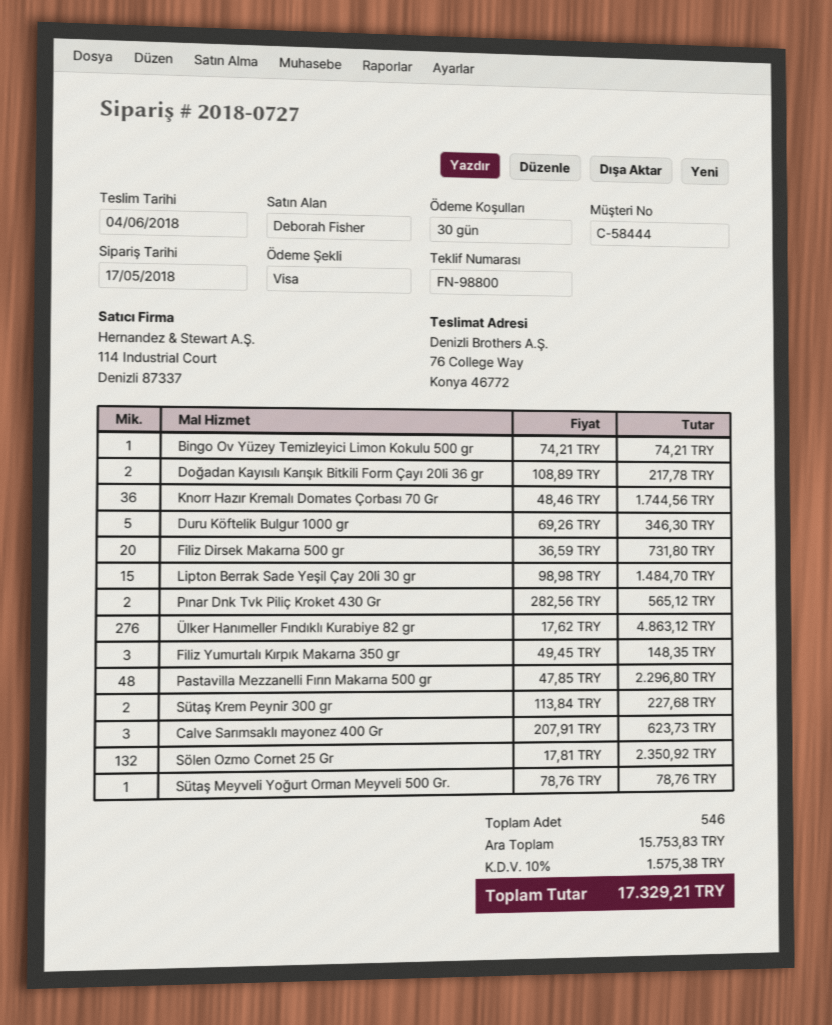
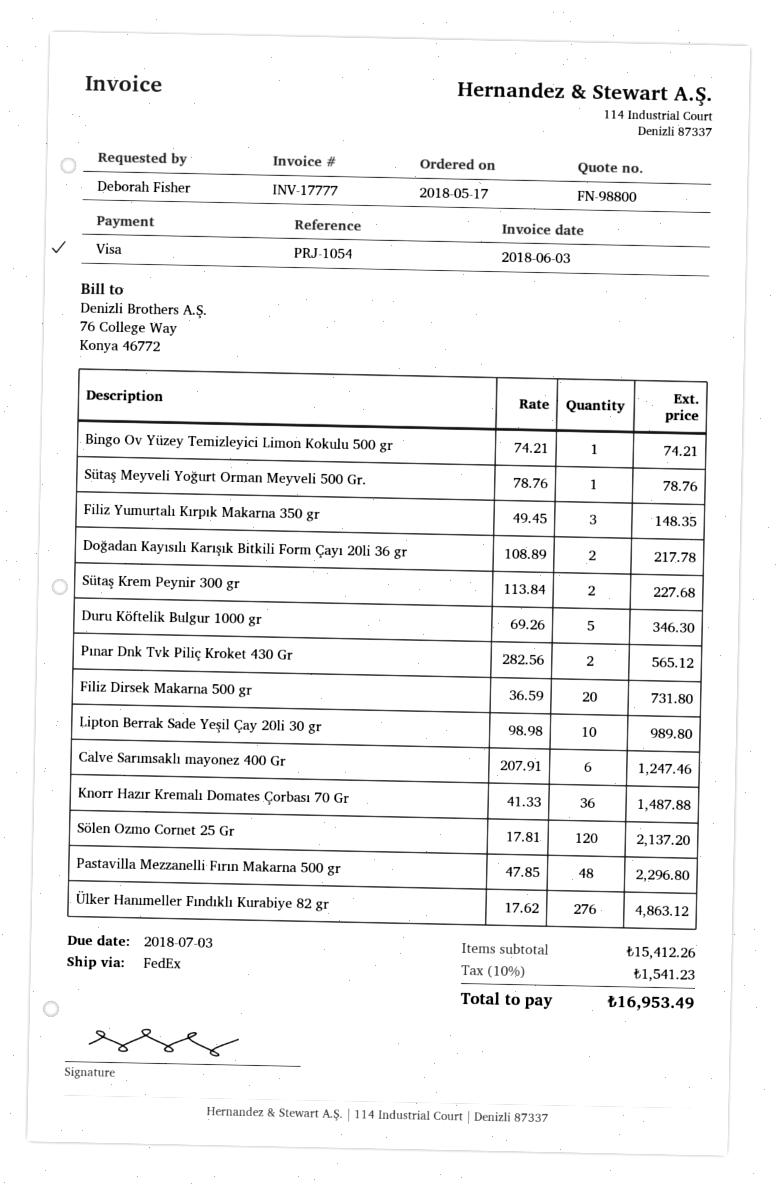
Knorr Hazır Kremalı Domates Çorbası 70 Gr: 36 x 48.46 = 1744.56 -> 36 x 41.33 = 1487.88
Lipton Berrak Sade Yeşil Çay 20li 30 gr: 15 x 98.98 = 1484.70 -> 10 x 98.98 = 989.80
Calve Sarımsaklı mayonez 400 Gr: 3 x 207.91 = 623.73 -> 6 x 207.91 = 1247.46
Sölen Ozmo Cornet 25 Gr: 132 x 17.81 = 2350.92 -> 120 x 17.81 = 2137.20
subtotal: 15753.83 -> 15412.26
tax: 10% = 1575.38 -> 10% = 1541.23
total: 17329.21 -> 16953.49

